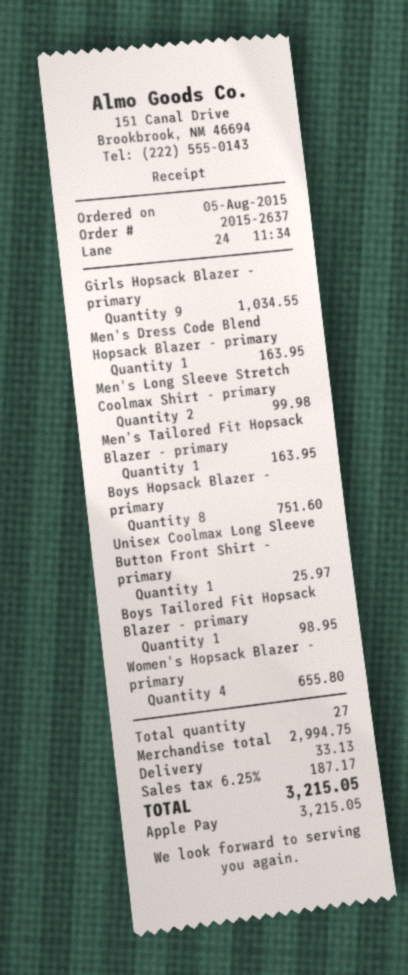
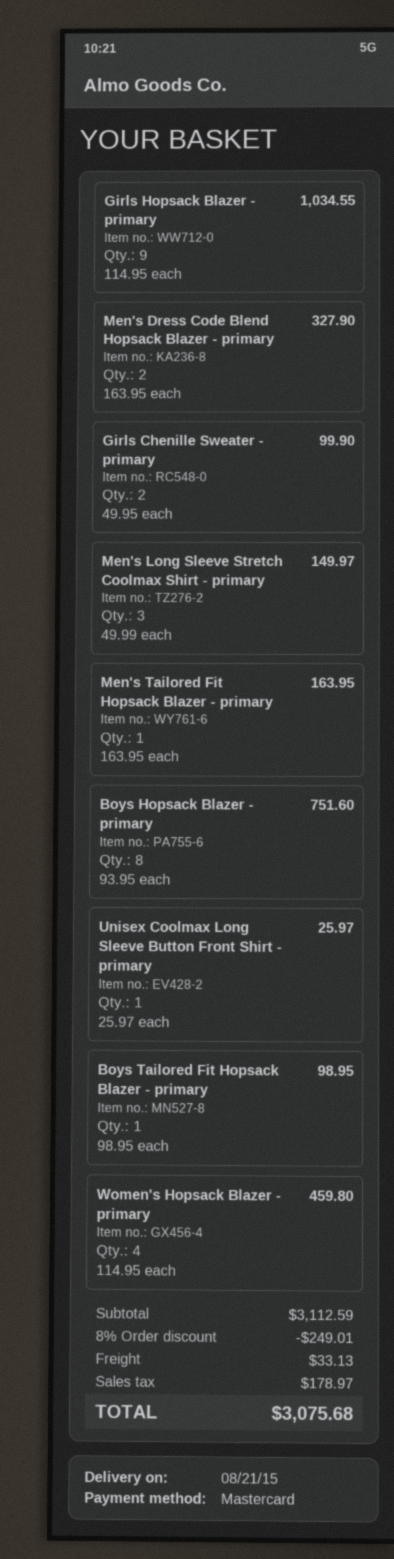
payment method: Apple Pay -> Mastercard
Men's Dress Code Blend Hopsack Blazer - primary: 1 for 163.95 -> 2 for 327.90
Men's Long Sleeve Stretch Coolmax Shirt - primary: 2 for 99.98 -> 3 for 149.97
Women's Hopsack Blazer - primary: 4 for 655.80 -> 4 for 459.80
Girls Chenille Sweater - primary: none -> 2 for 99.90
subtotal: 2994.75 -> 3112.59
discount: none -> 8% = 249.01
tax: 187.17 -> 178.97
total: 3215.05 -> 3075.68

